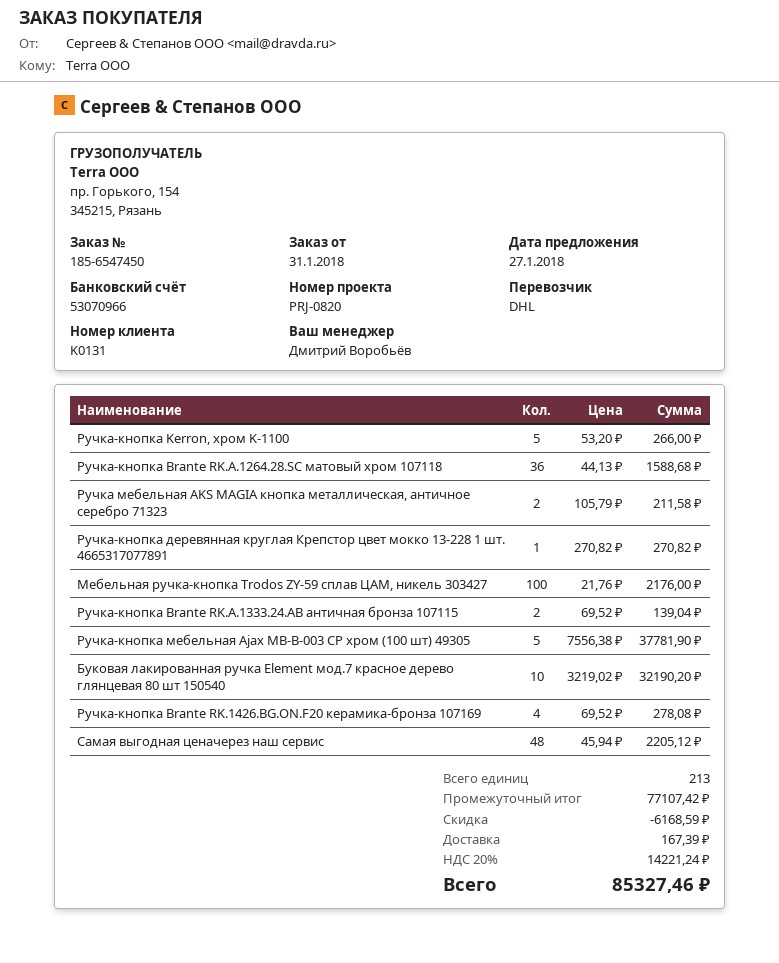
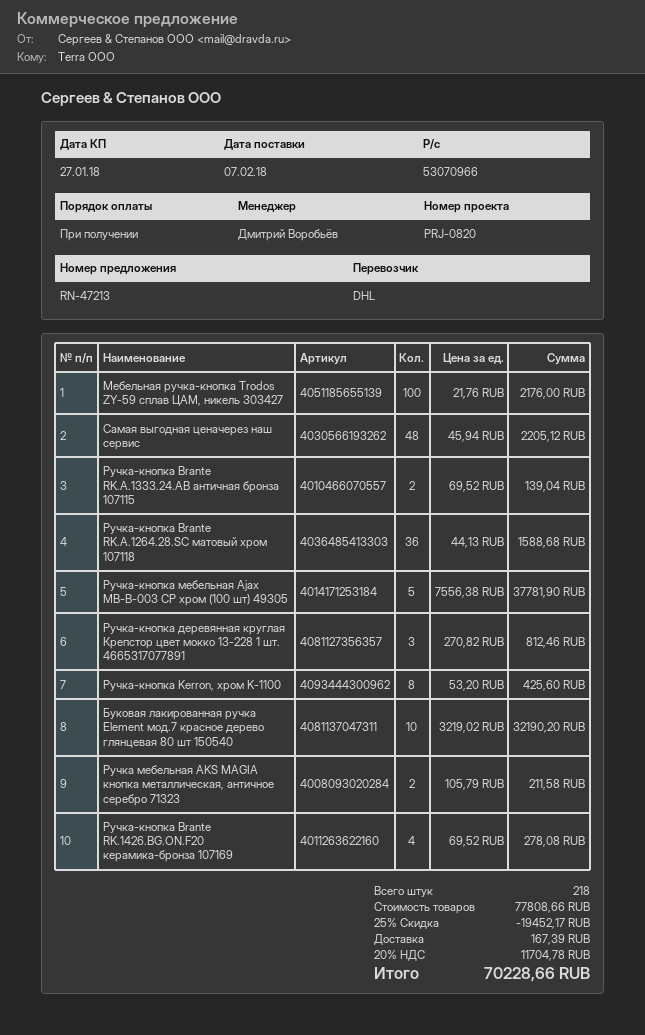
Ручка-кнопка Kerron, хром K-1100: 5 x 53.20 = 266.00 -> 8 x 53.20 = 425.60
Ручка-кнопка деревянная круглая Крепстор цвет мокко 13-228 1 шт. 4665317077891: 1 x 270.82 = 270.82 -> 3 x 270.82 = 812.46
total quantity: 213 -> 218
subtotal: 77107.42 -> 77808.66
discount: 6168.59 -> 19452.17
tax: 20% = 14221.24 -> 20% = 11704.78
total: 85327.46 -> 70228.66

